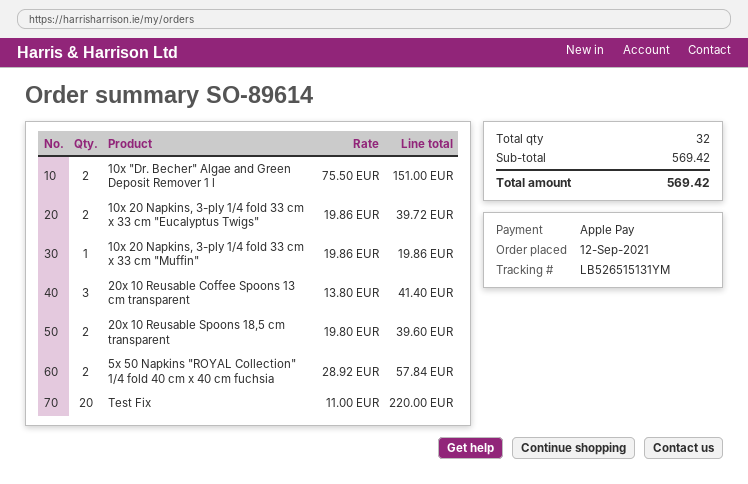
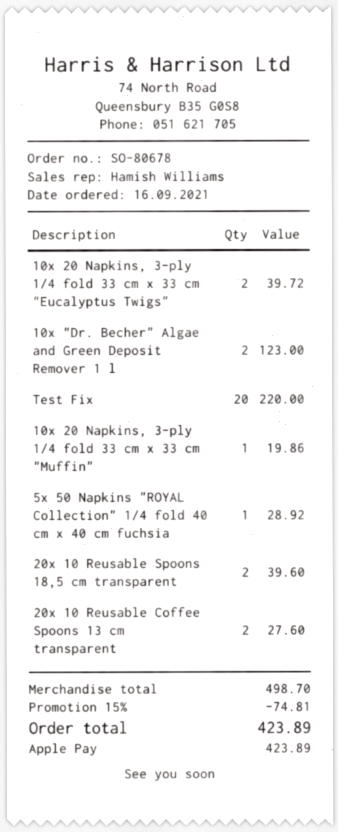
order number: SO-89614 -> SO-80678
order date: 2021-09-12 -> 2021-09-16
10x "Dr. Becher" Algae and Green Deposit Remover 1 l: 2 for 151.00 -> 2 for 123.00
20x 10 Reusable Coffee Spoons 13 cm transparent: 3 for 41.40 -> 2 for 27.60
5x 50 Napkins "ROYAL Collection" 1/4 fold 40 cm x 40 cm fuchsia: 2 for 57.84 -> 1 for 28.92
subtotal: 569.42 -> 498.70
discount: none -> 15% = 74.81
total: 569.42 -> 423.89

